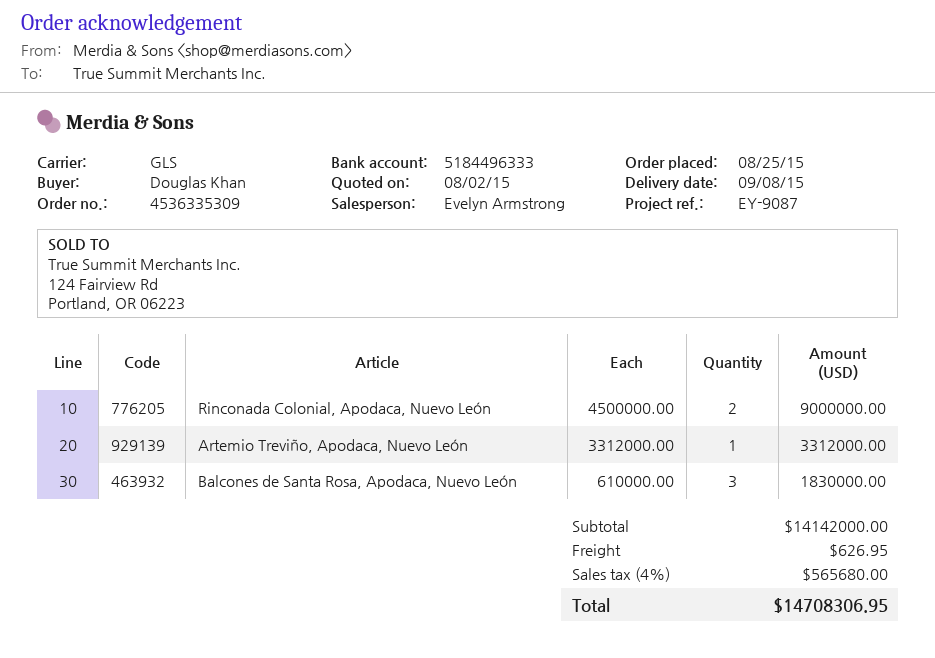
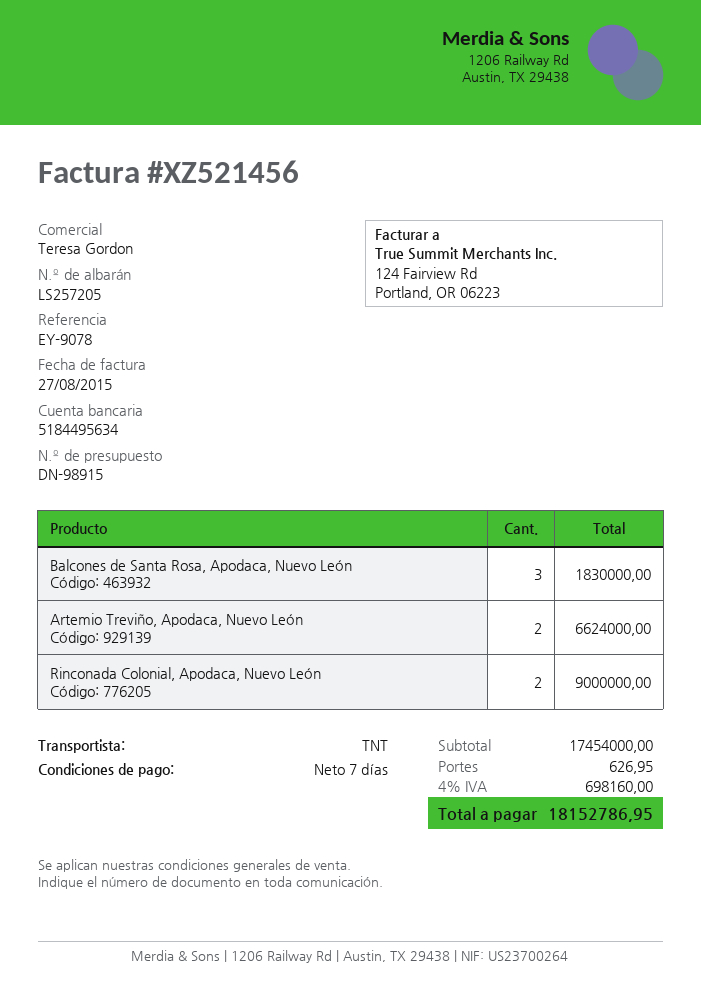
reference: EY-9087 -> EY-9078
sales rep: Evelyn Armstrong -> Teresa Gordon
bank account: 5184496333 -> 5184495634
shipping method: GLS -> TNT
Artemio Treviño, Apodaca, Nuevo León: 1 for 3312000.00 -> 2 for 6624000.00
subtotal: 14142000.00 -> 17454000.00
tax: 4% = 565680.00 -> 4% = 698160.00
total: 14708306.95 -> 18152786.95

